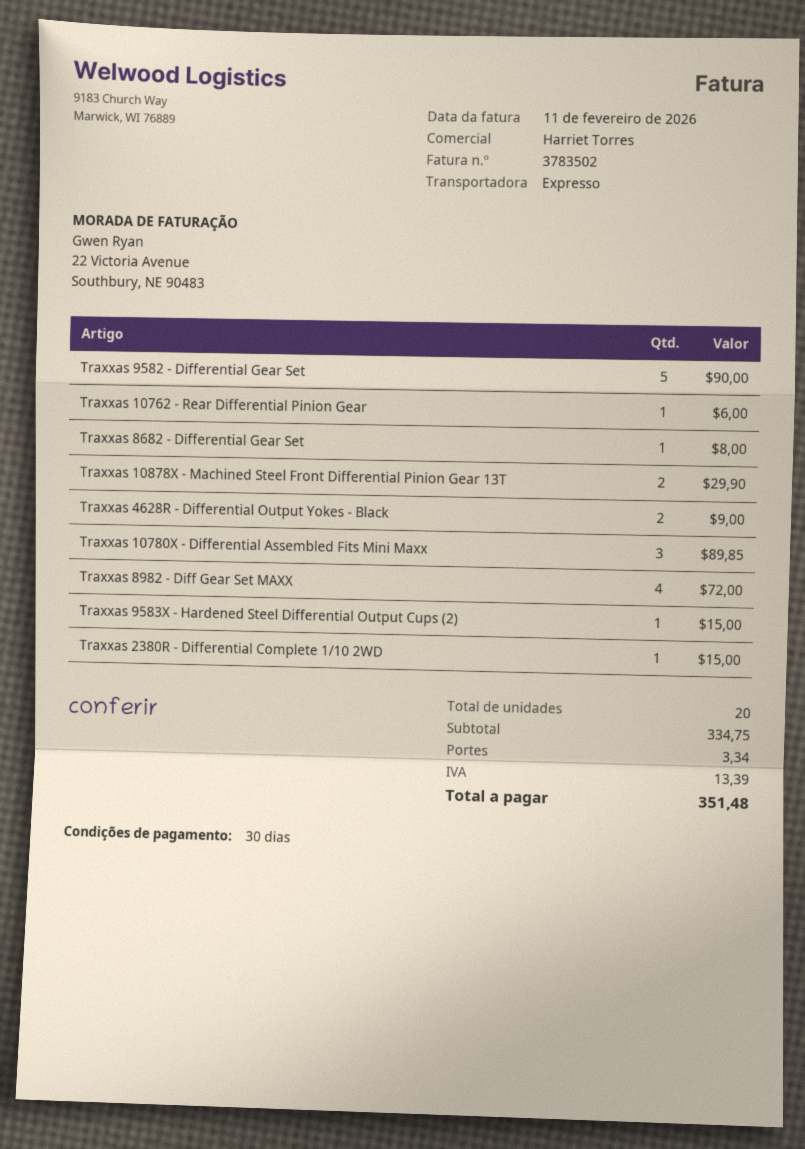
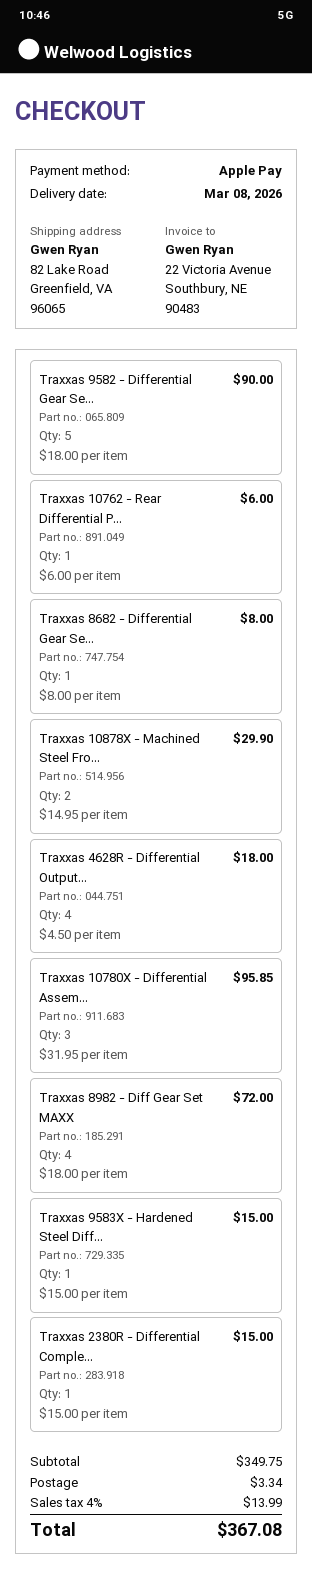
Traxxas 4628R - Differential Output Yokes - Black: 2 for 9.00 -> 4 for 18.00
Traxxas 10780X - Differential Assembled Fits Mini Maxx: 3 for 89.85 -> 3 for 95.85
subtotal: 334.75 -> 349.75
tax: 13.39 -> 13.99
total: 351.48 -> 367.08

